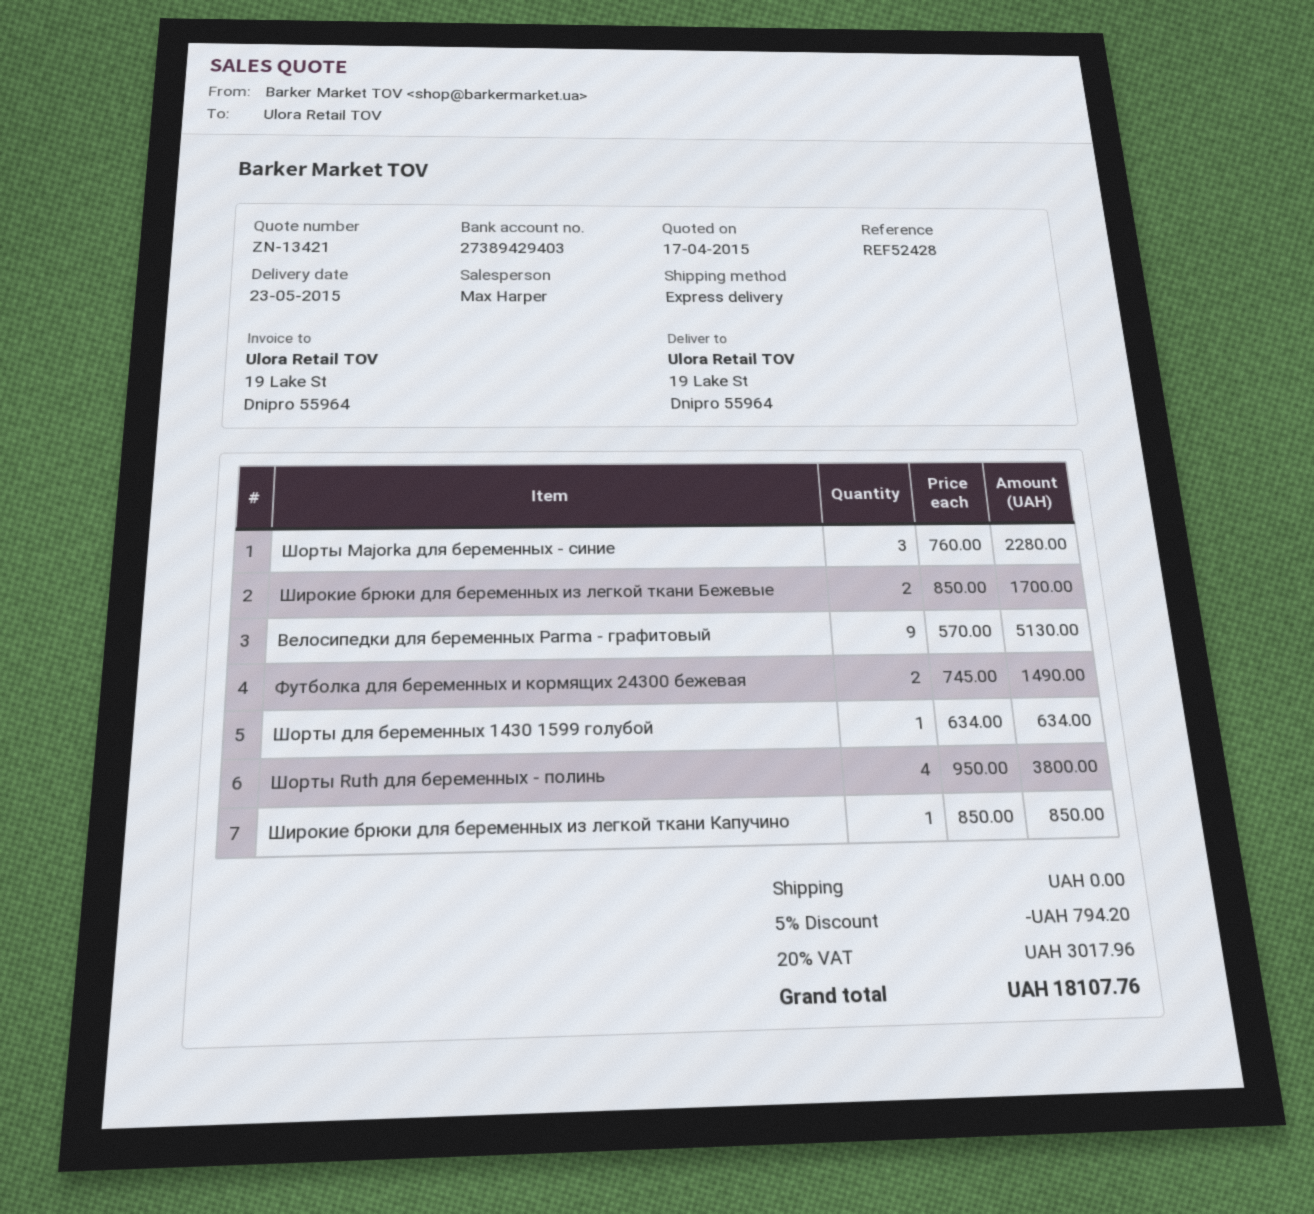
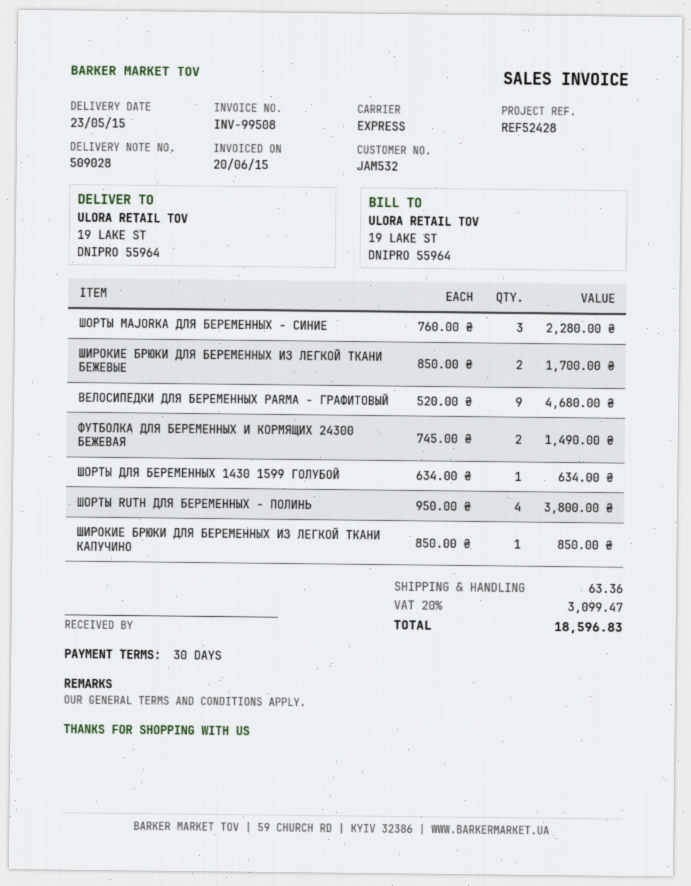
Велосипедки для беременных Parma - графитовый: 9 x 570.00 = 5130.00 -> 9 x 520.00 = 4680.00
discount: 5% = 794.20 -> none
shipping: 0.00 -> 63.36
tax: 20% = 3017.96 -> 20% = 3099.47
total: 18107.76 -> 18596.83

